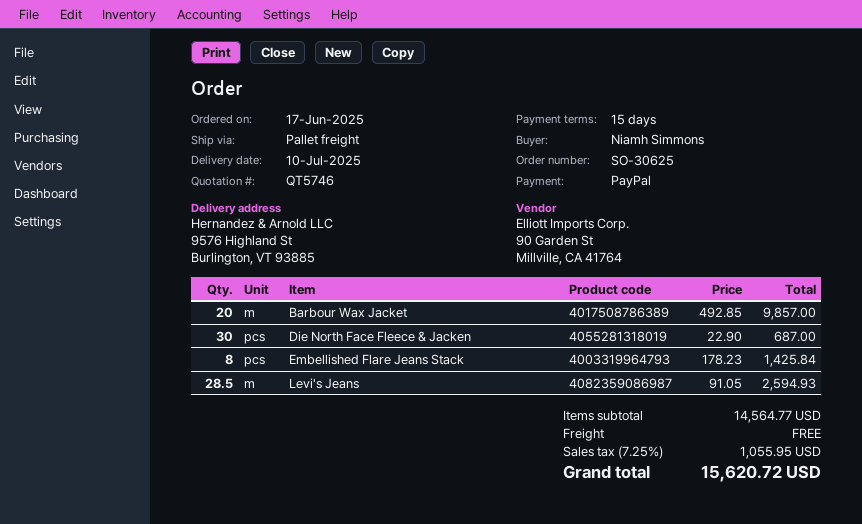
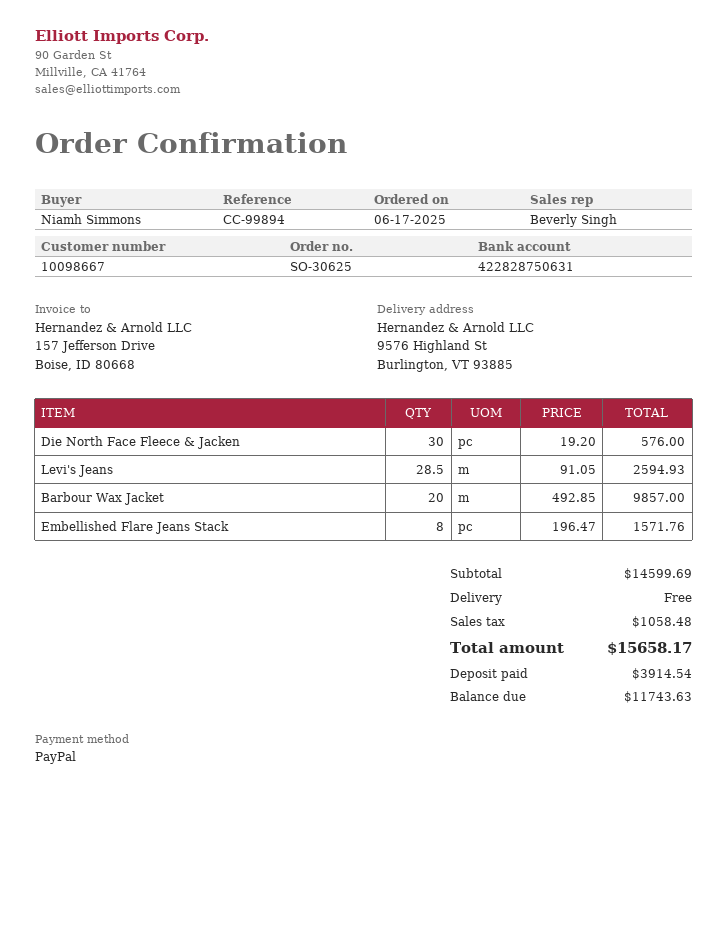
Die North Face Fleece & Jacken: 30 x 22.90 = 687.00 -> 30 x 19.20 = 576.00
Embellished Flare Jeans Stack: 8 x 178.23 = 1425.84 -> 8 x 196.47 = 1571.76
subtotal: 14564.77 -> 14599.69
tax: 1055.95 -> 1058.48
total: 15620.72 -> 15658.17

